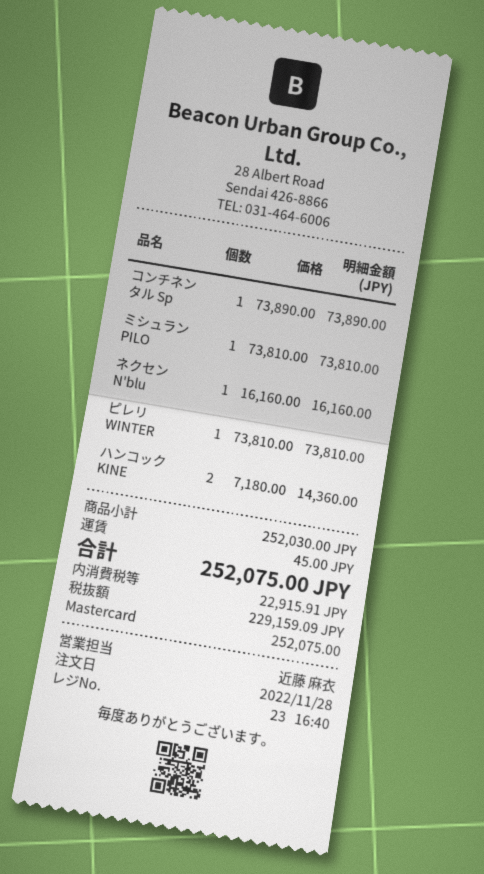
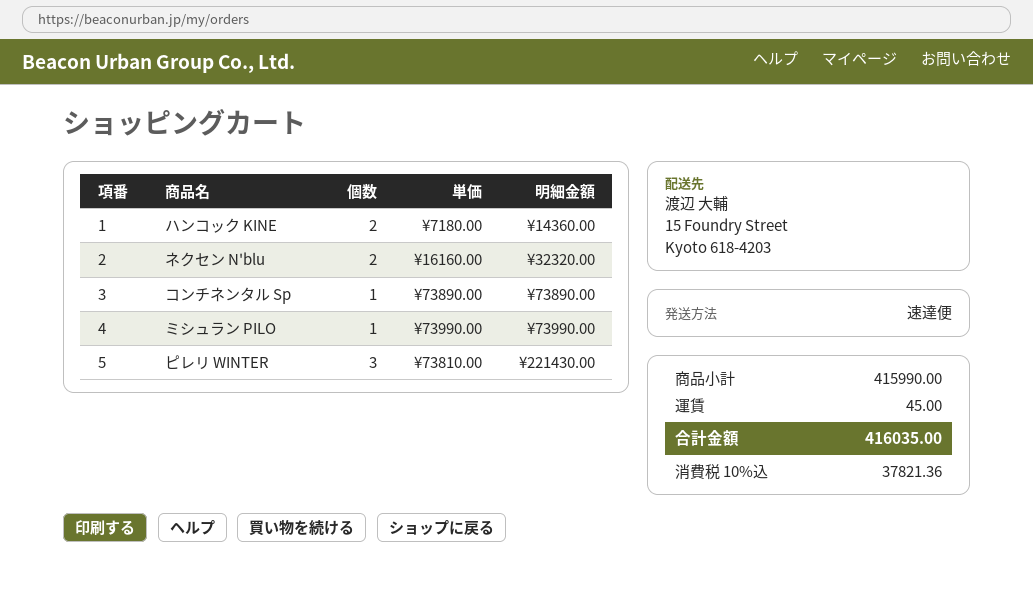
ミシュラン PILO: 1 x 73810.00 = 73810.00 -> 1 x 73990.00 = 73990.00
ネクセン N'blu: 1 x 16160.00 = 16160.00 -> 2 x 16160.00 = 32320.00
ピレリ WINTER: 1 x 73810.00 = 73810.00 -> 3 x 73810.00 = 221430.00
subtotal: 252030.00 -> 415990.00
tax: 22915.91 -> 37821.36
total: 252075.00 -> 416035.00

